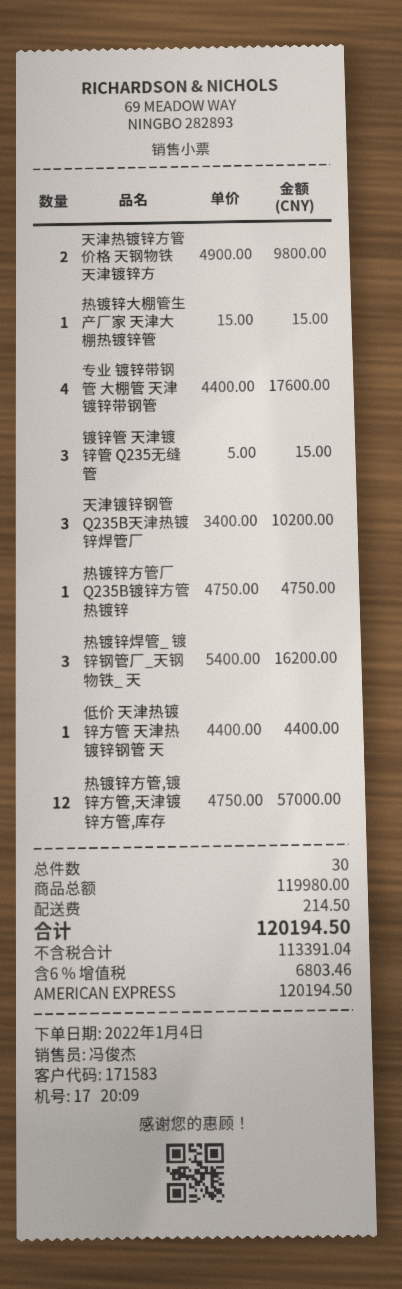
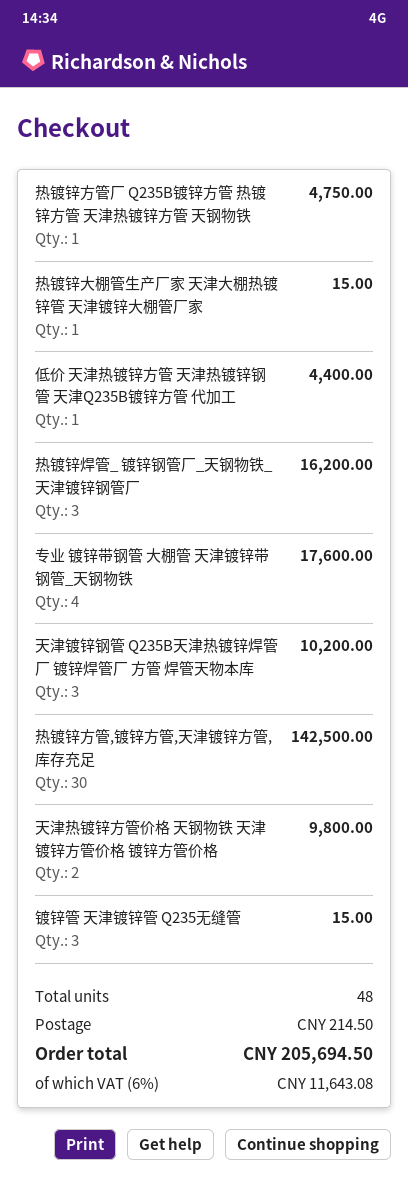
热镀锌方管,镀锌方管,天津镀锌方管,库存: 12 for 57000.00 -> 30 for 142500.00
total quantity: 30 -> 48
tax: 6% = 6803.46 -> 6% = 11643.08
total: 120194.50 -> 205694.50

